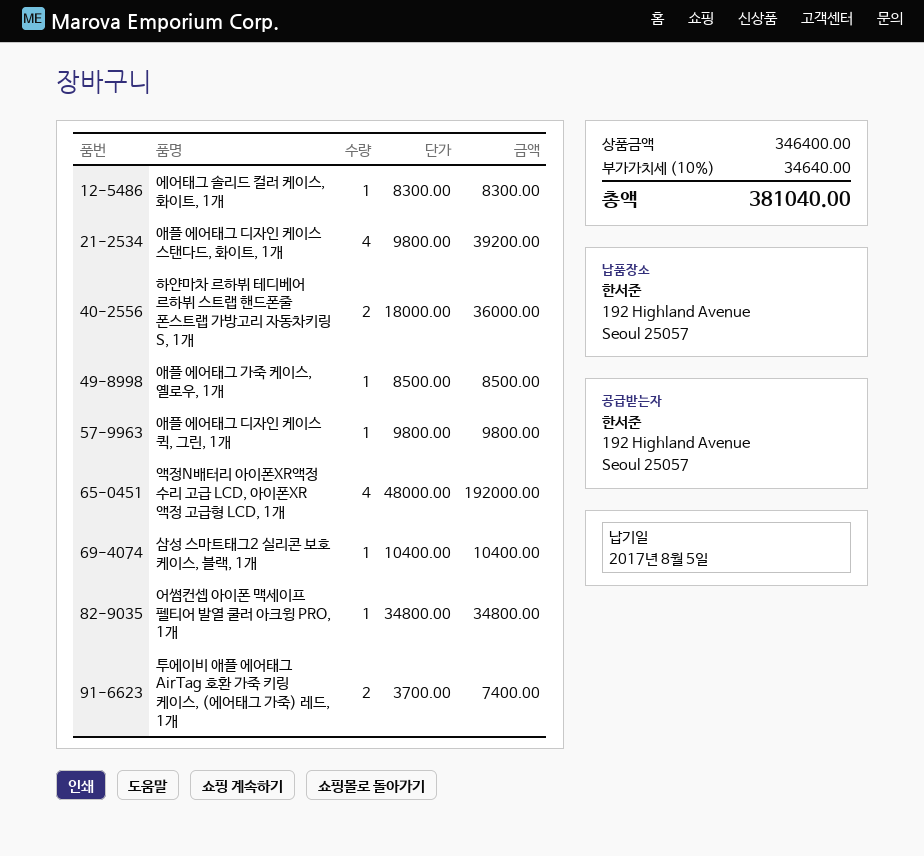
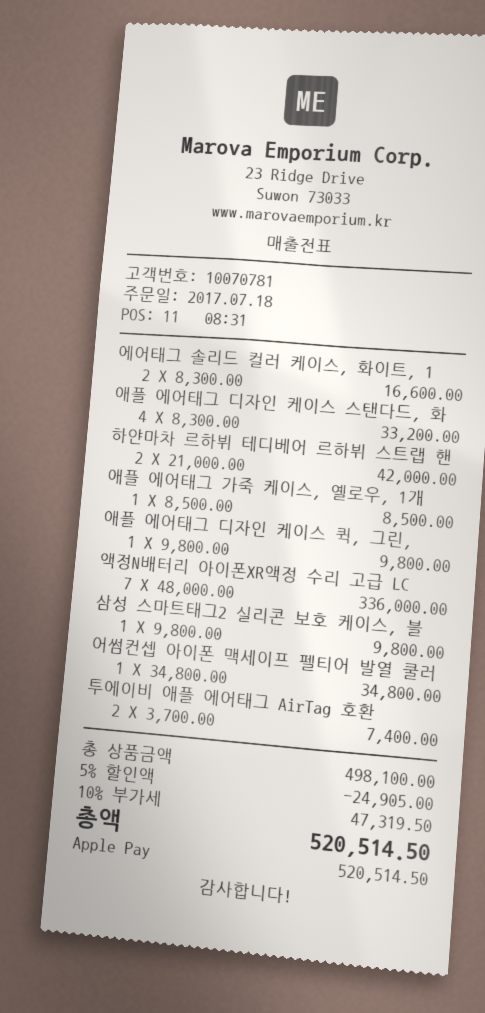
에어태그 솔리드 컬러 케이스, 화이트, 1개: 1 x 8300.00 = 8300.00 -> 2 x 8300.00 = 16600.00
애플 에어태그 디자인 케이스 스탠다드, 화이트, 1개: 4 x 9800.00 = 39200.00 -> 4 x 8300.00 = 33200.00
하얀마차 르하뷔 테디베어 르하뷔 스트랩 핸드폰줄 폰스트랩 가방고리 자동차키링 S, 1개: 2 x 18000.00 = 36000.00 -> 2 x 21000.00 = 42000.00
액정N배터리 아이폰XR액정 수리 고급 LCD, 아이폰XR 액정 고급형 LCD, 1개: 4 x 48000.00 = 192000.00 -> 7 x 48000.00 = 336000.00
삼성 스마트태그2 실리콘 보호 케이스, 블랙, 1개: 1 x 10400.00 = 10400.00 -> 1 x 9800.00 = 9800.00
subtotal: 346400.00 -> 498100.00
discount: none -> 5% = 24905.00
tax: 10% = 34640.00 -> 10% = 47319.50
total: 381040.00 -> 520514.50

